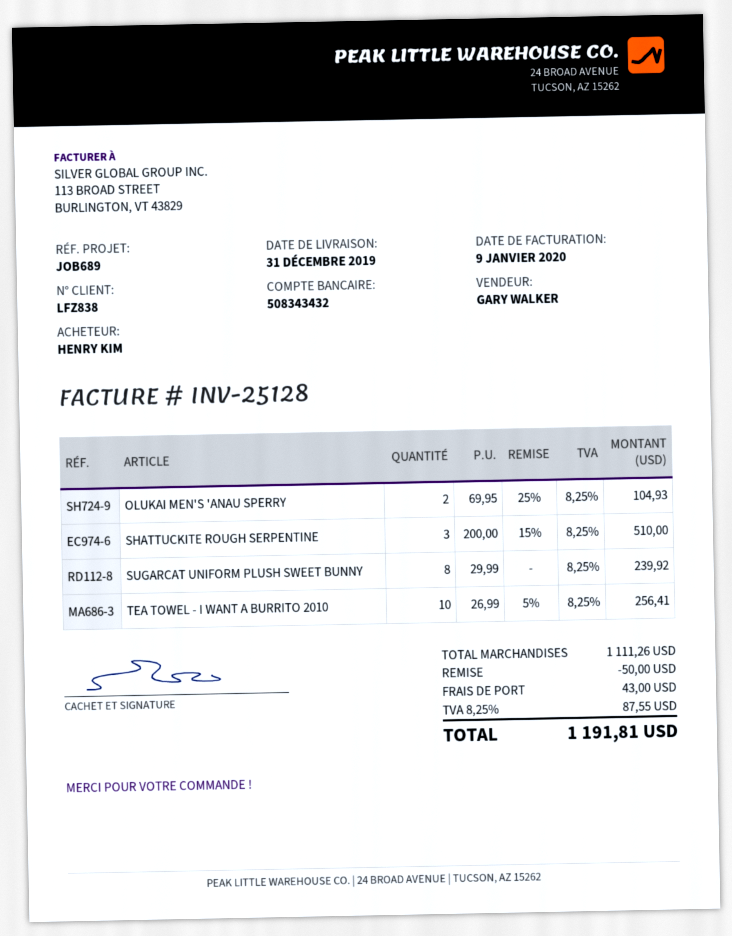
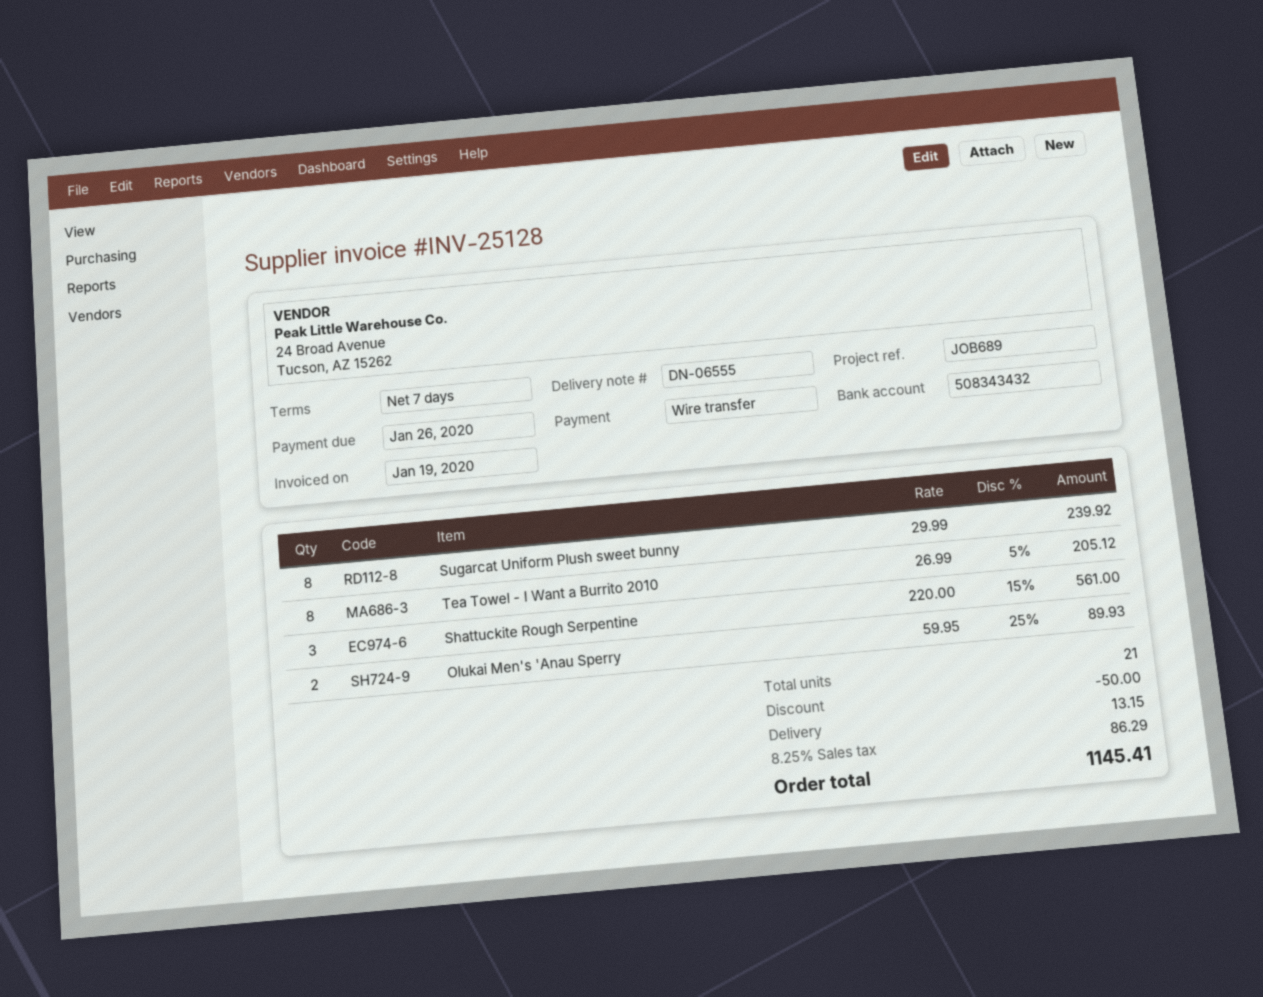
invoice date: 2020-01-09 -> 2020-01-19
OLUKAI MEN'S 'ANAU SPERRY: 2 x 69.95 - 25% = 104.93 -> 2 x 59.95 - 25% = 89.93
SHATTUCKITE ROUGH SERPENTINE: 3 x 200.00 - 15% = 510.00 -> 3 x 220.00 - 15% = 561.00
TEA TOWEL - I WANT A BURRITO 2010: 10 x 26.99 - 5% = 256.41 -> 8 x 26.99 - 5% = 205.12
shipping: 43.00 -> 13.15
tax: 8.25% = 87.55 -> 8.25% = 86.29
total: 1191.81 -> 1145.41

